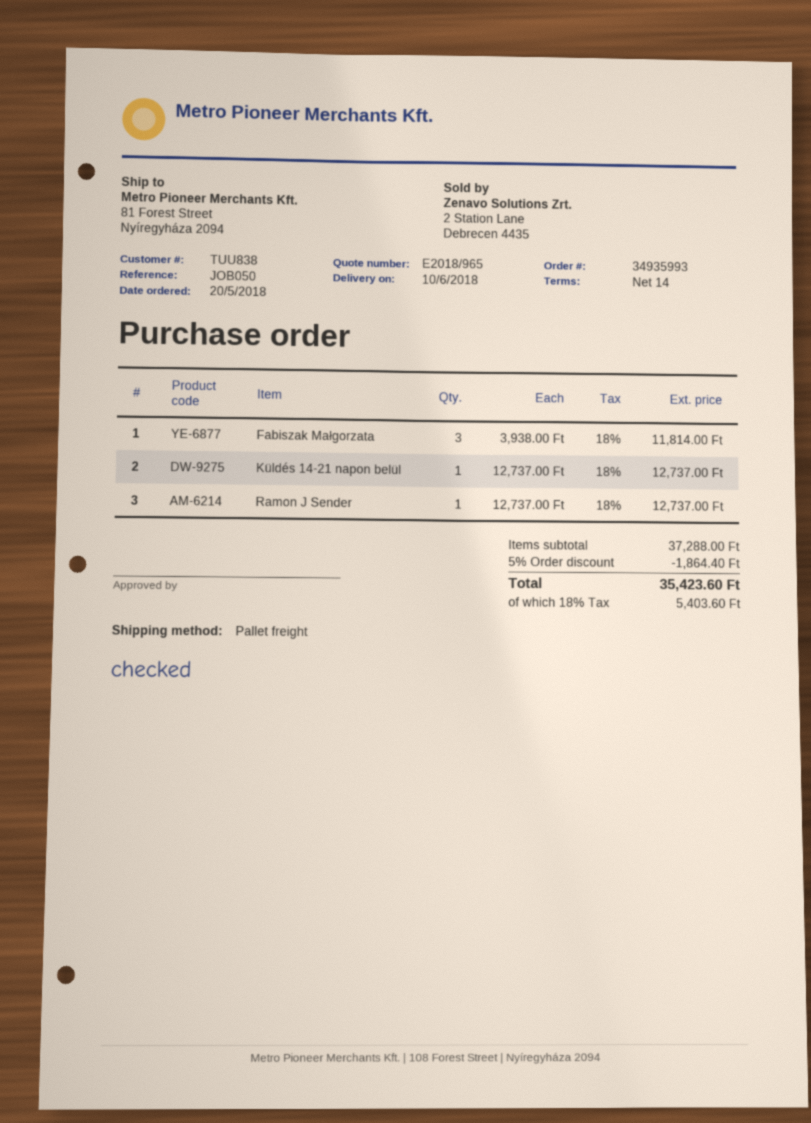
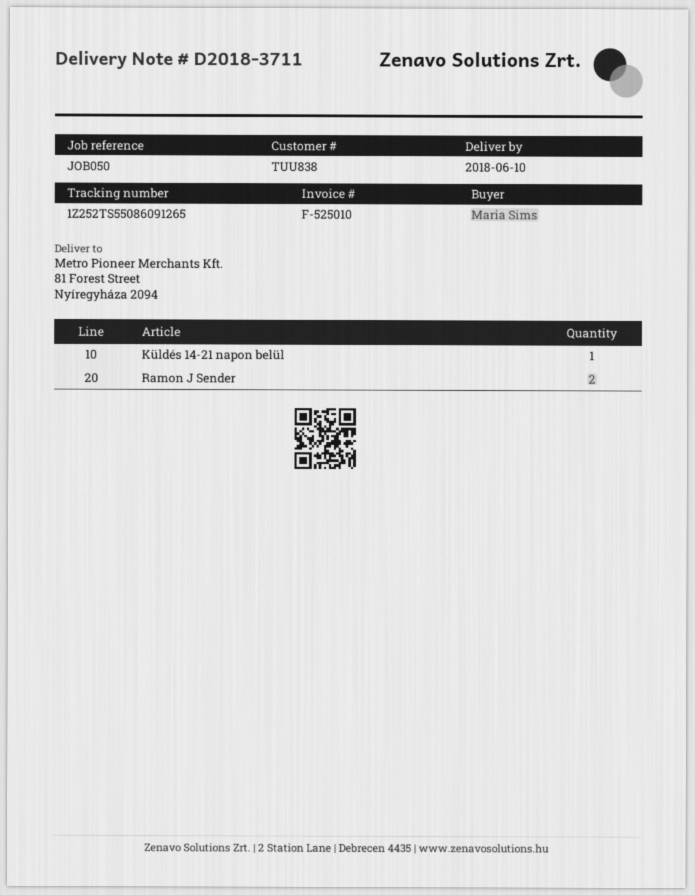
Fabiszak Małgorzata: 3 -> none
Ramon J Sender: 1 -> 2

